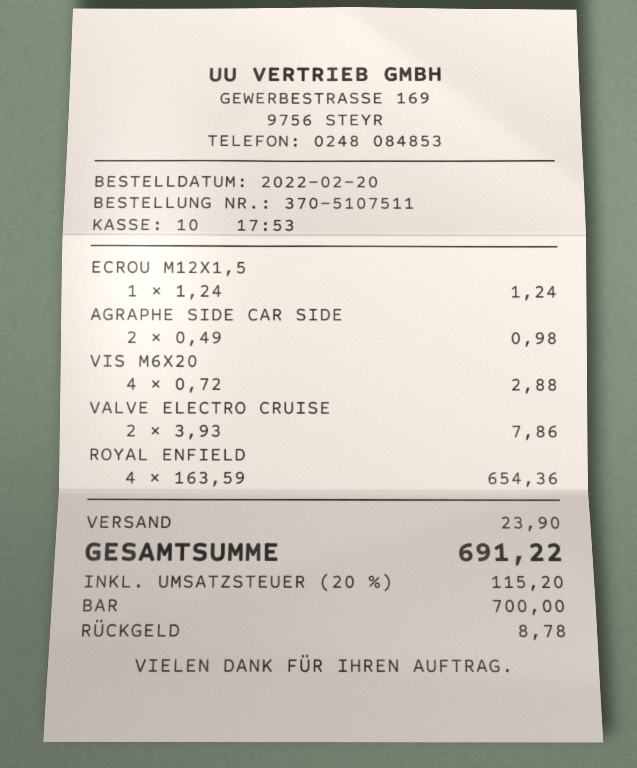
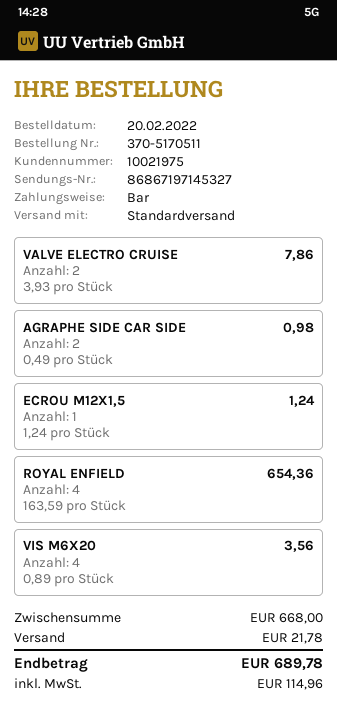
order number: 370-5107511 -> 370-5170511
VIS M6X20: 4 x 0.72 = 2.88 -> 4 x 0.89 = 3.56
shipping: 23.90 -> 21.78
tax: 115.20 -> 114.96
total: 691.22 -> 689.78

